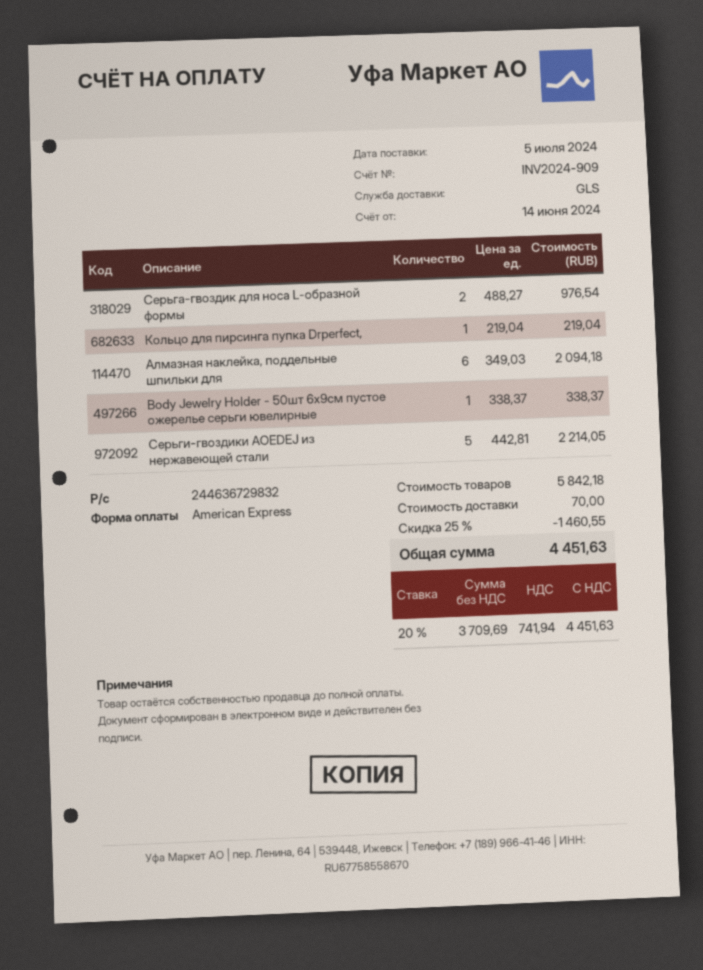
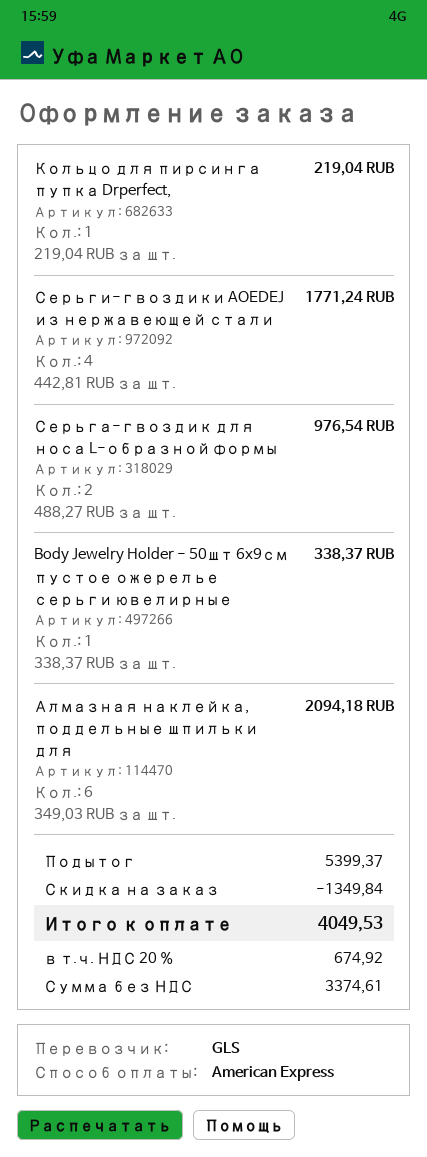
Серьги-гвоздики AOEDEJ из нержавеющей стали: 5 x 442.81 = 2214.05 -> 4 x 442.81 = 1771.24
subtotal: 5842.18 -> 5399.37
discount: 1460.55 -> 1349.84
shipping: 70.00 -> none
net: 3709.69 -> 3374.61
tax: 20% = 741.94 -> 20% = 674.92
total: 4451.63 -> 4049.53

